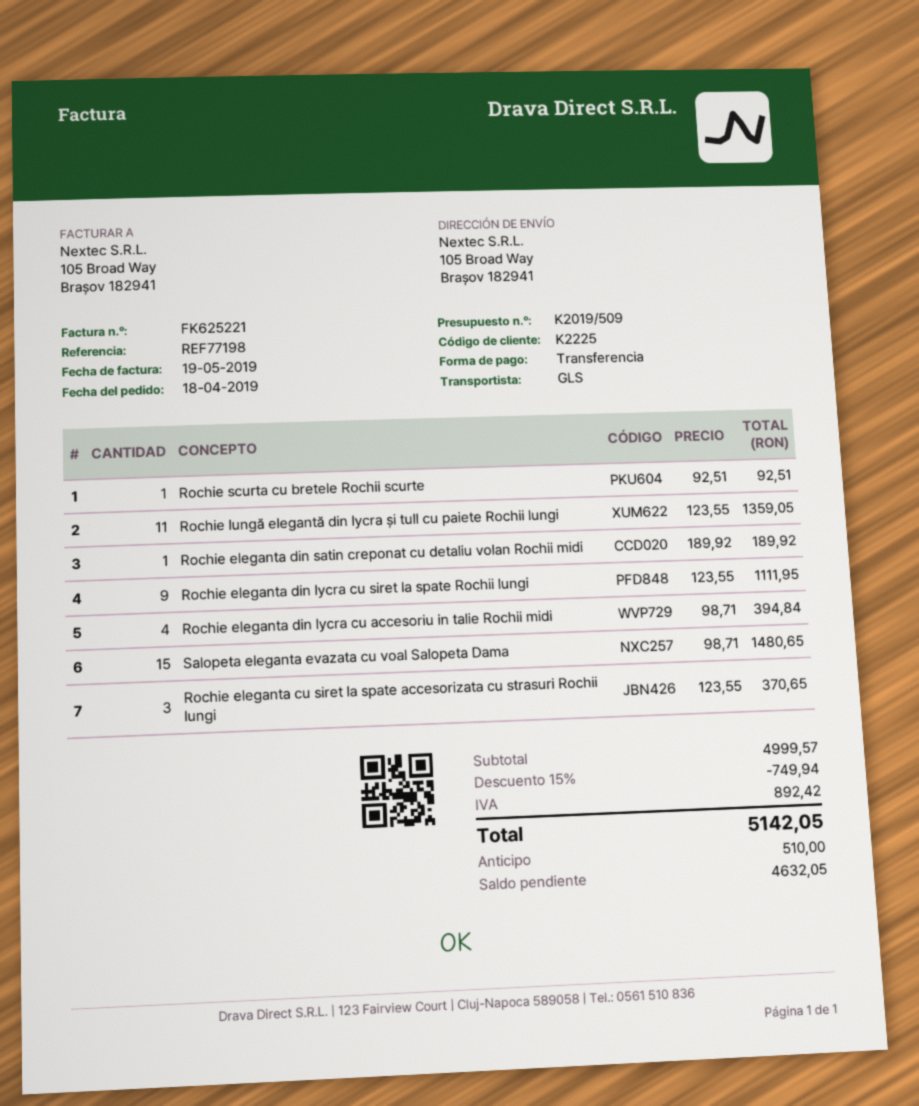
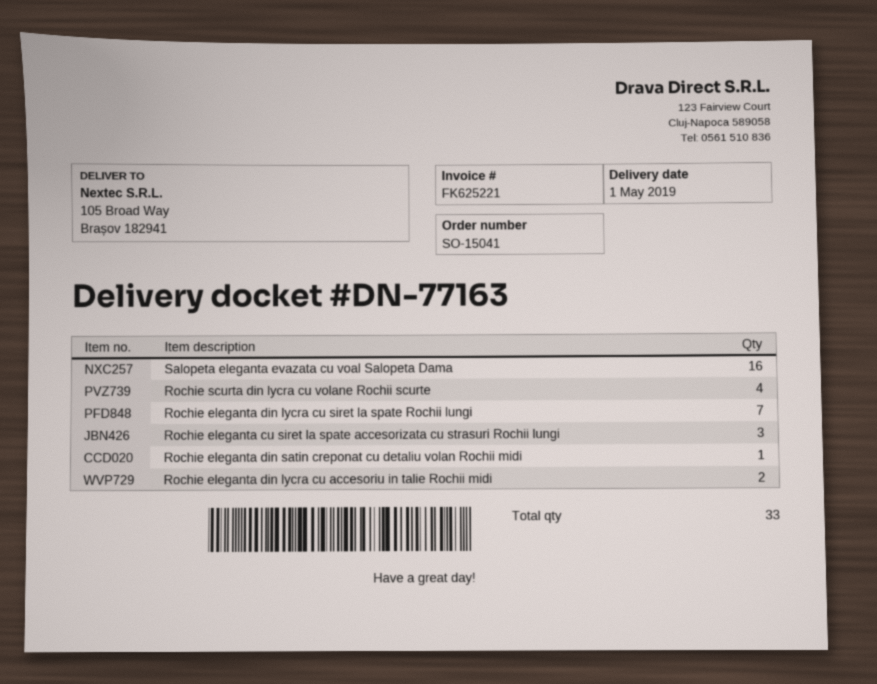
Rochie scurta cu bretele Rochii scurte: 1 -> none
Rochie lungă elegantă din lycra și tull cu paiete Rochii lungi: 11 -> none
Rochie eleganta din lycra cu siret la spate Rochii lungi: 9 -> 7
Rochie eleganta din lycra cu accesoriu in talie Rochii midi: 4 -> 2
Salopeta eleganta evazata cu voal Salopeta Dama: 15 -> 16
Rochie scurta din lycra cu volane Rochii scurte: none -> 4

